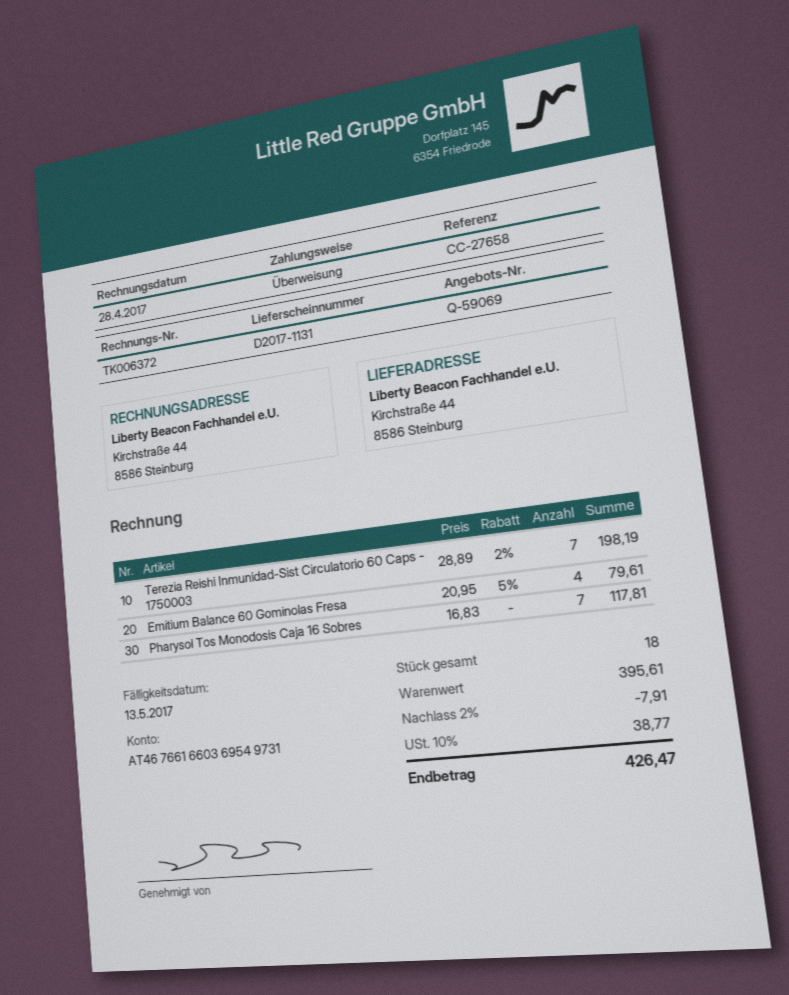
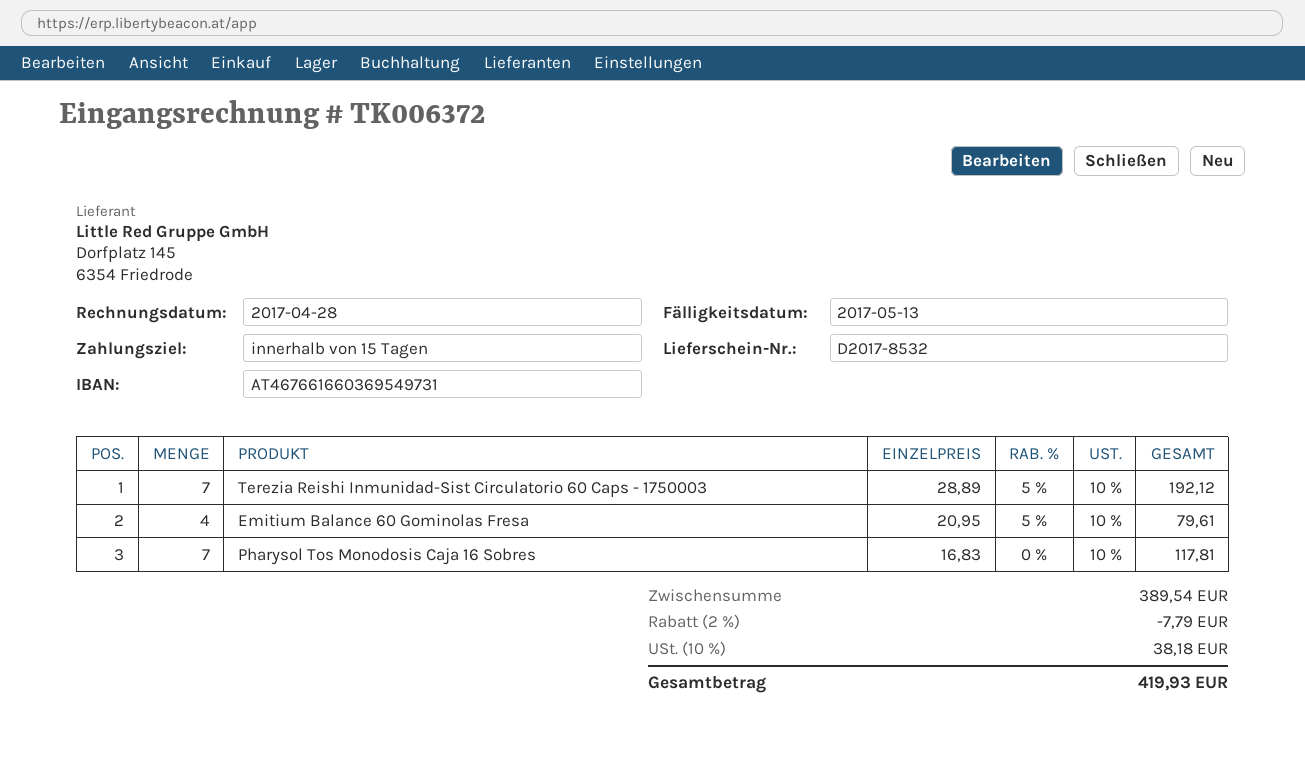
delivery note number: D2017-1131 -> D2017-8532
Terezia Reishi Inmunidad-Sist Circulatorio 60 Caps - 1750003: 7 x 28.89 - 2% = 198.19 -> 7 x 28.89 - 5% = 192.12
subtotal: 395.61 -> 389.54
discount: 2% = 7.91 -> 2% = 7.79
tax: 10% = 38.77 -> 10% = 38.18
total: 426.47 -> 419.93

